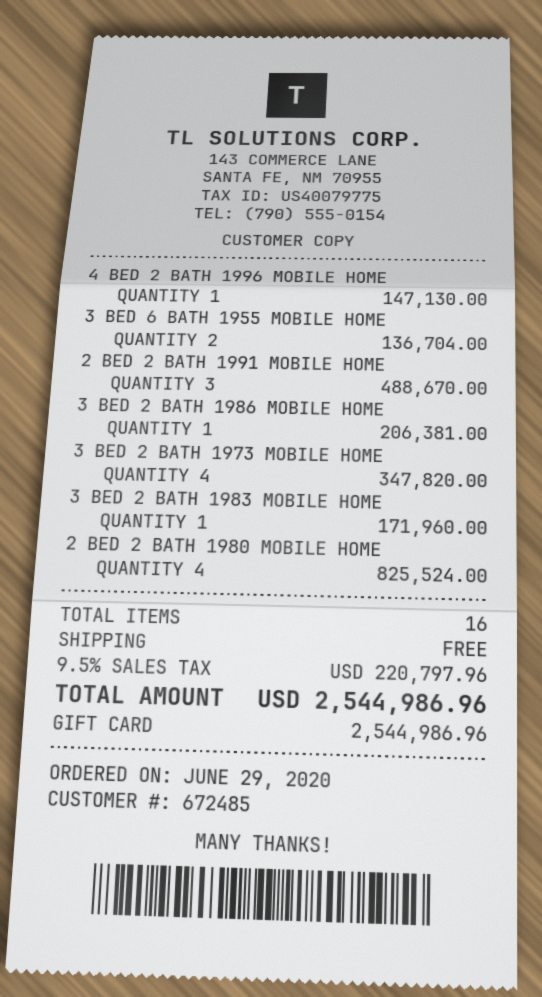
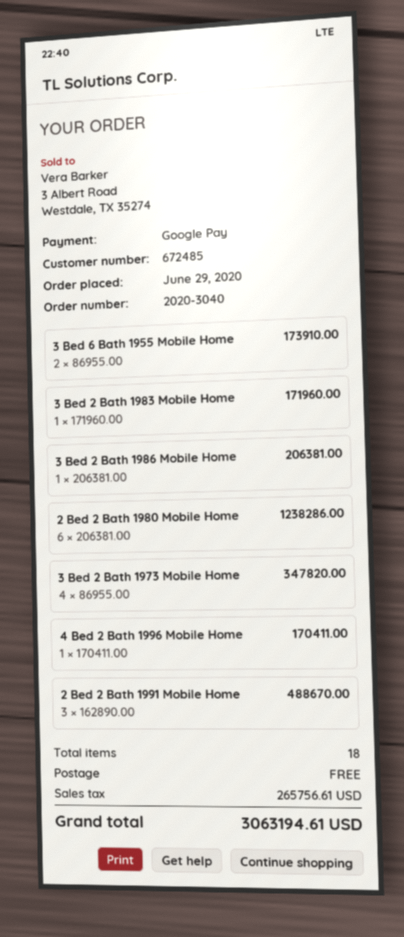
payment method: gift card -> Google Pay
4 BED 2 BATH 1996 MOBILE HOME: 1 for 147130.00 -> 1 for 170411.00
3 BED 6 BATH 1955 MOBILE HOME: 2 for 136704.00 -> 2 for 173910.00
2 BED 2 BATH 1980 MOBILE HOME: 4 for 825524.00 -> 6 for 1238286.00
total quantity: 16 -> 18
tax: 220797.96 -> 265756.61
total: 2544986.96 -> 3063194.61

